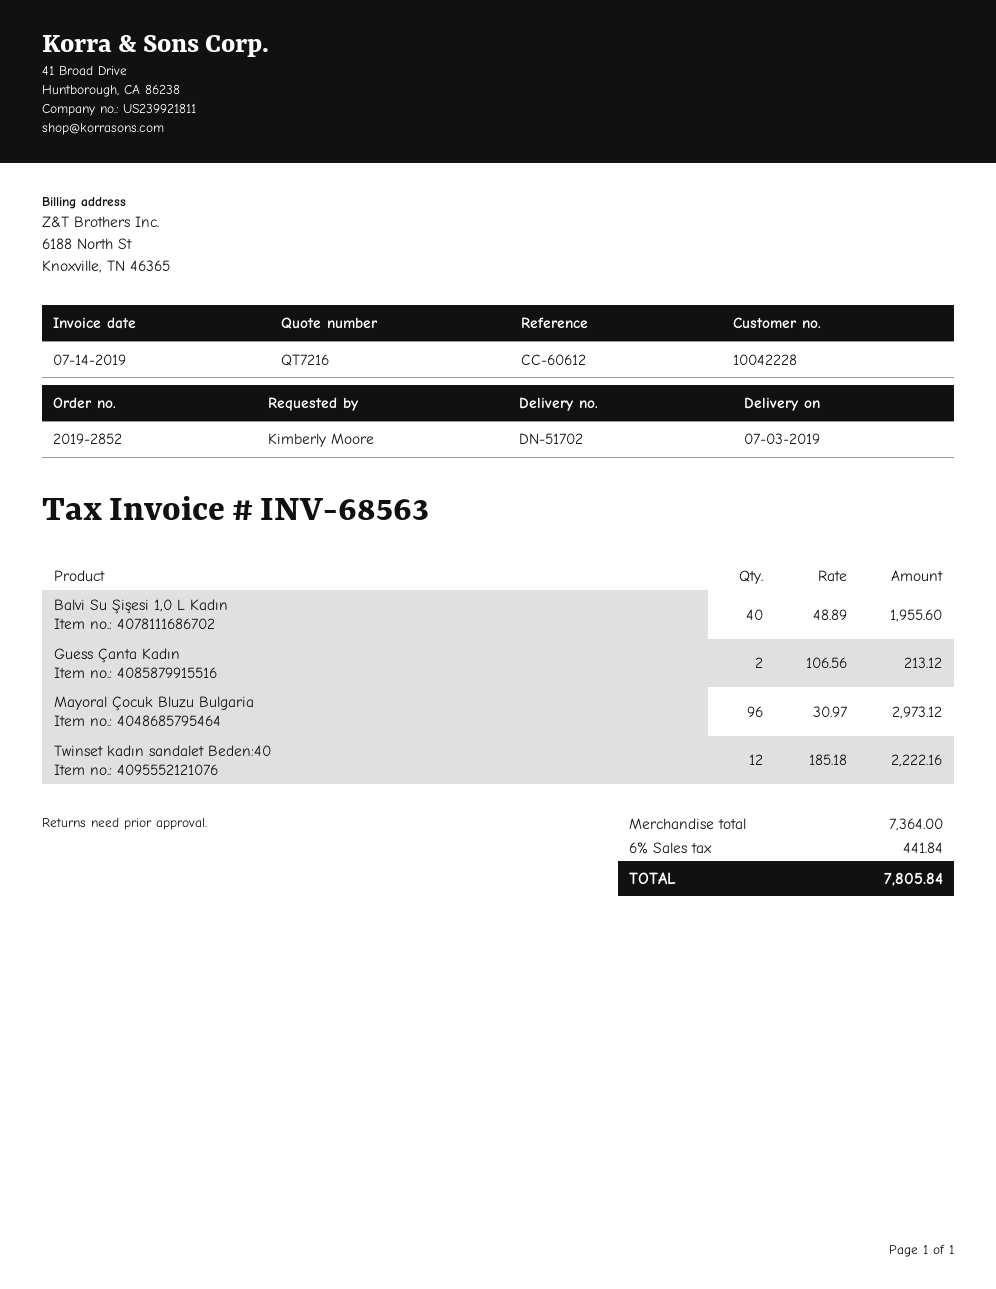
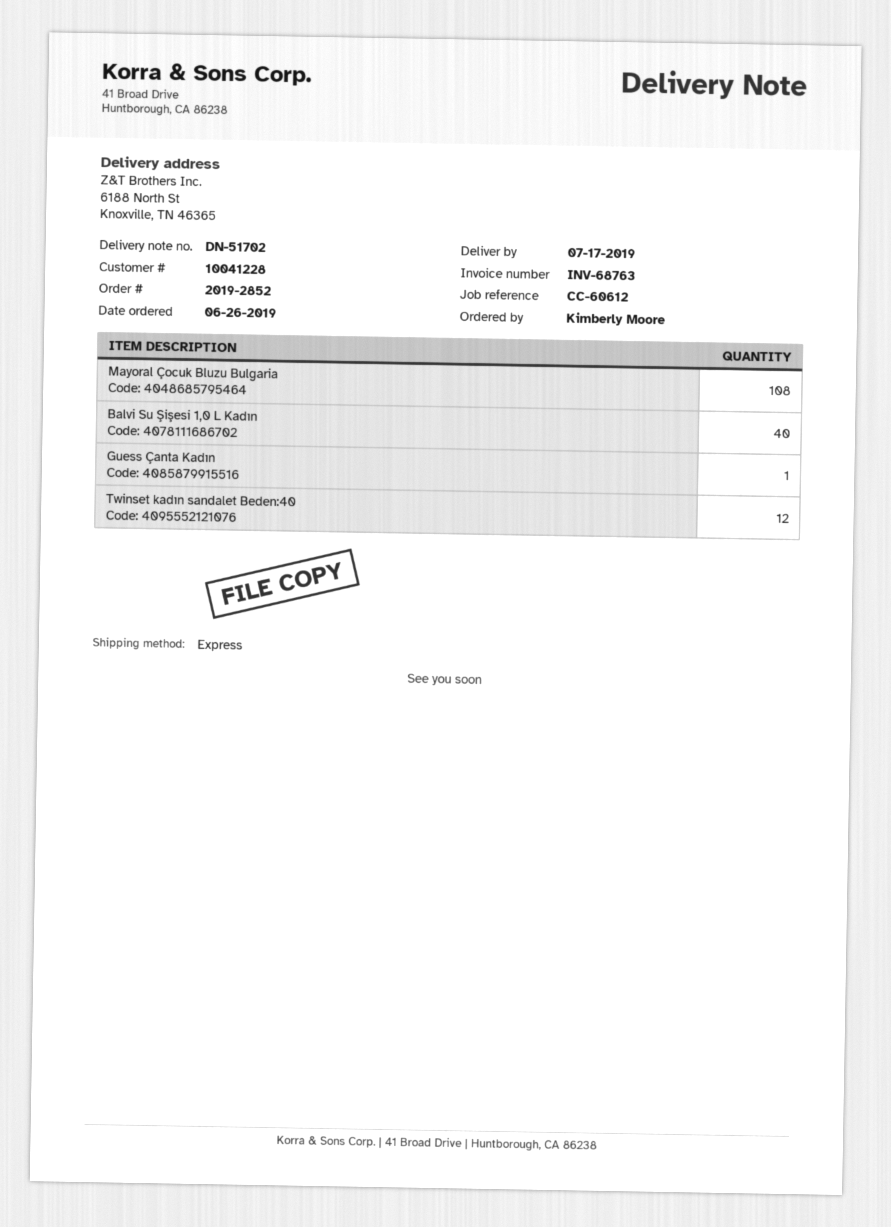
delivery date: 2019-07-03 -> 2019-07-17
invoice number: INV-68563 -> INV-68763
customer number: 10042228 -> 10041228
Guess Çanta Kadın: 2 -> 1
Mayoral Çocuk Bluzu Bulgaria: 96 -> 108

